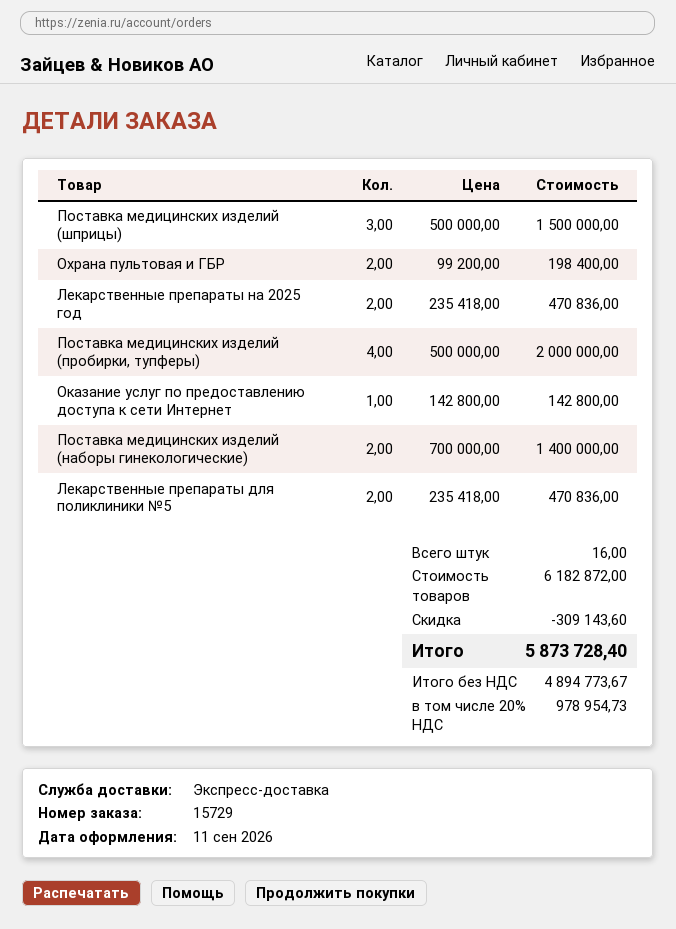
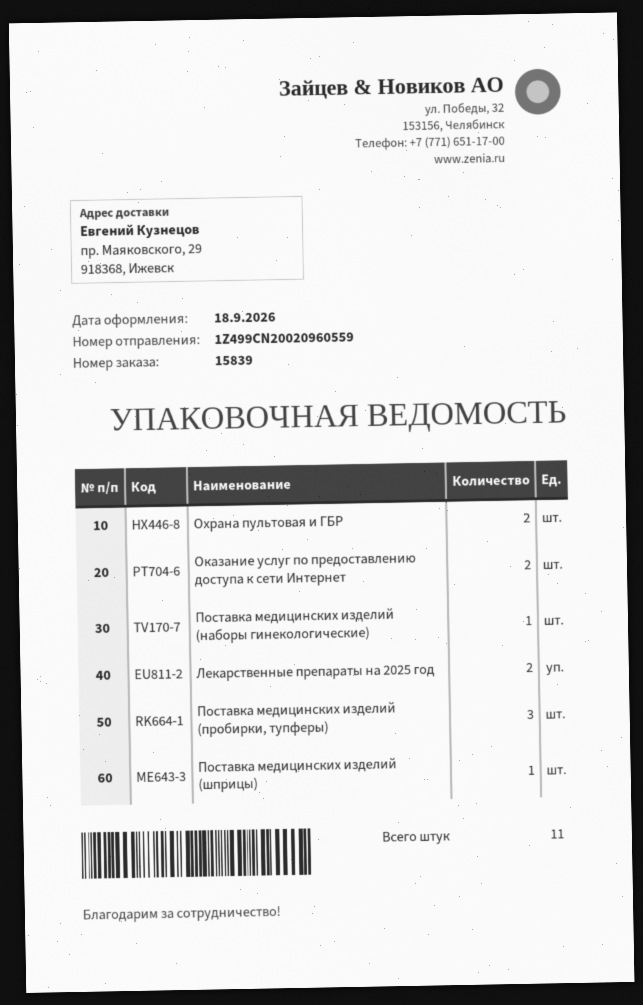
order number: 15729 -> 15839
order date: 2026-09-11 -> 2026-09-18
Поставка медицинских изделий (шприцы): 3 -> 1
Поставка медицинских изделий (пробирки, тупферы): 4 -> 3
Оказание услуг по предоставлению доступа к сети Интернет: 1 -> 2
Поставка медицинских изделий (наборы гинекологические): 2 -> 1
Лекарственные препараты для поликлиники №5: 2 -> none
total quantity: 16 -> 11

